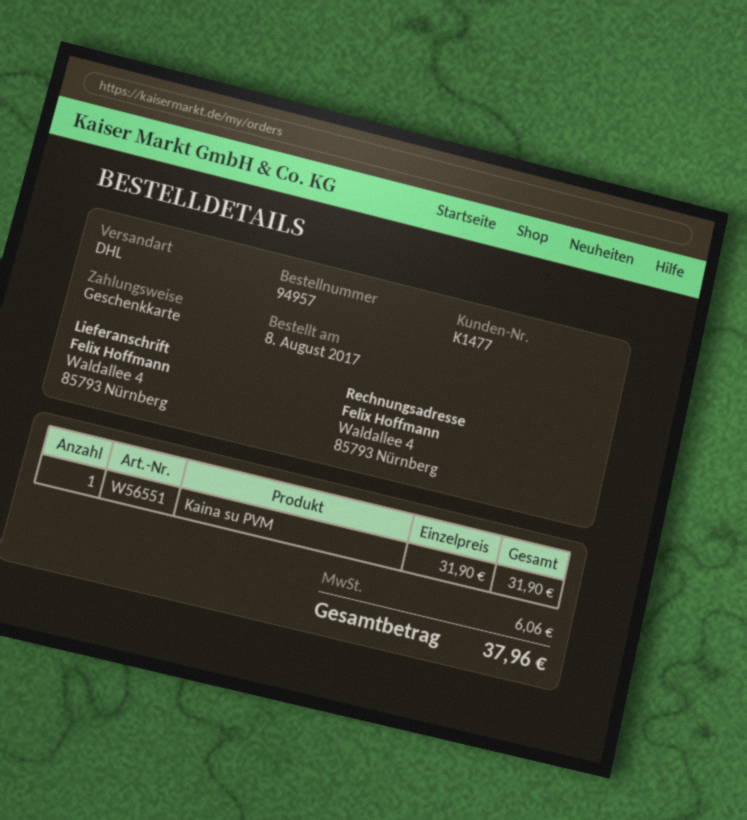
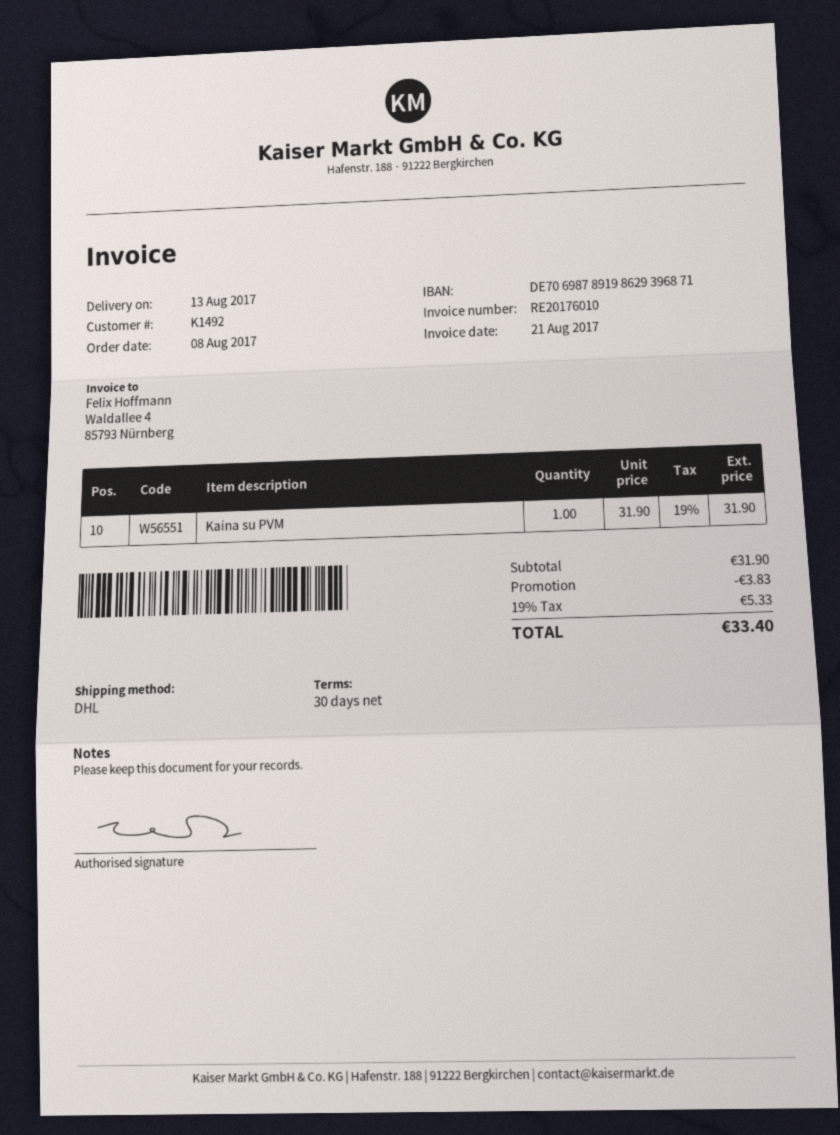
customer number: K1477 -> K1492
discount: none -> 3.83
tax: 6.06 -> 5.33
total: 37.96 -> 33.40

